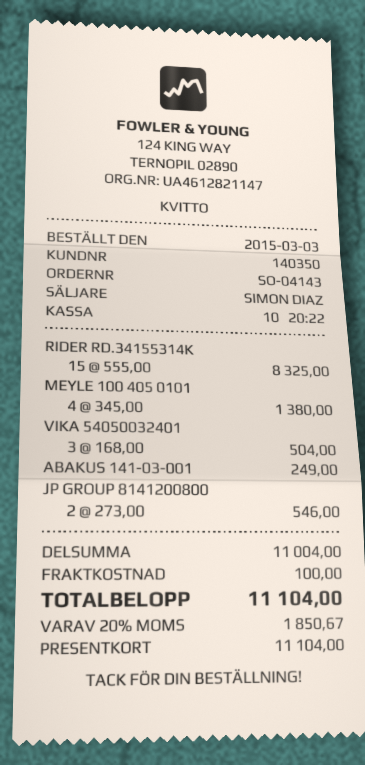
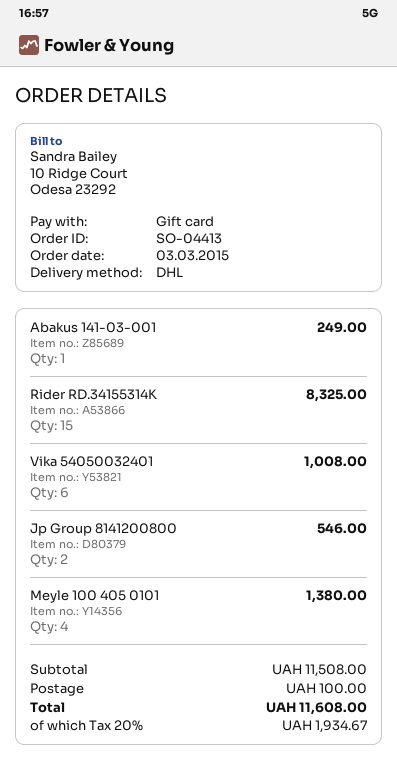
order number: SO-04143 -> SO-04413
VIKA 54050032401: 3 for 504.00 -> 6 for 1008.00
subtotal: 11004.00 -> 11508.00
tax: 20% = 1850.67 -> 20% = 1934.67
total: 11104.00 -> 11608.00

